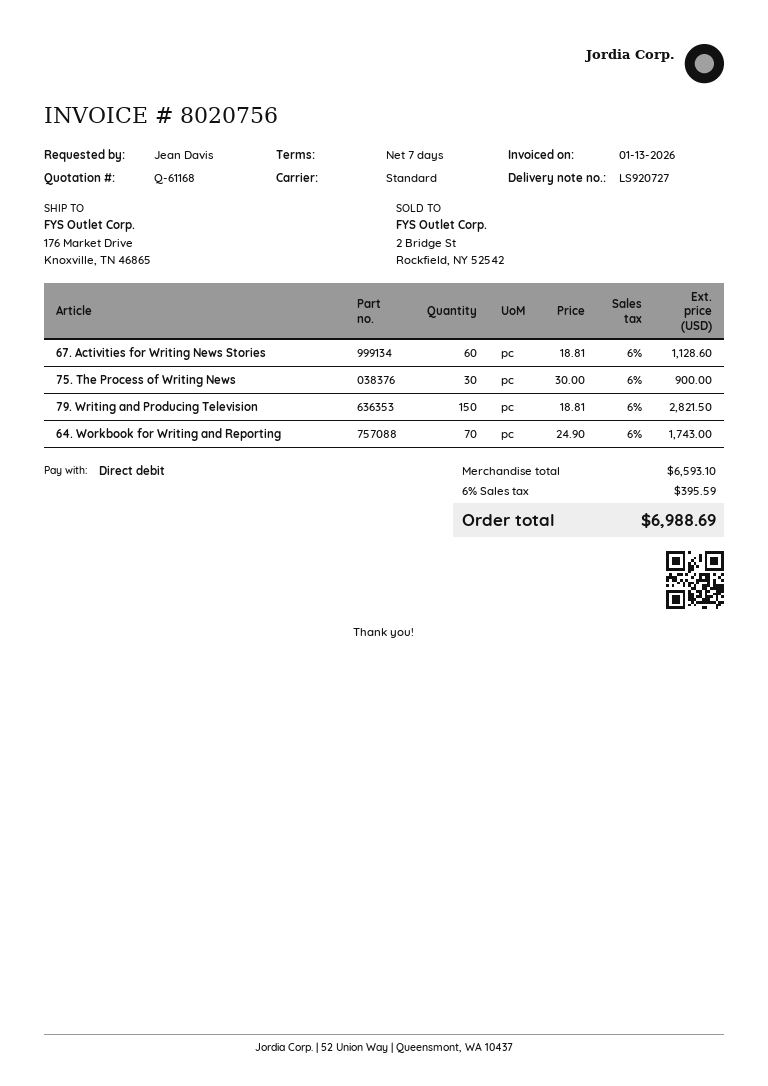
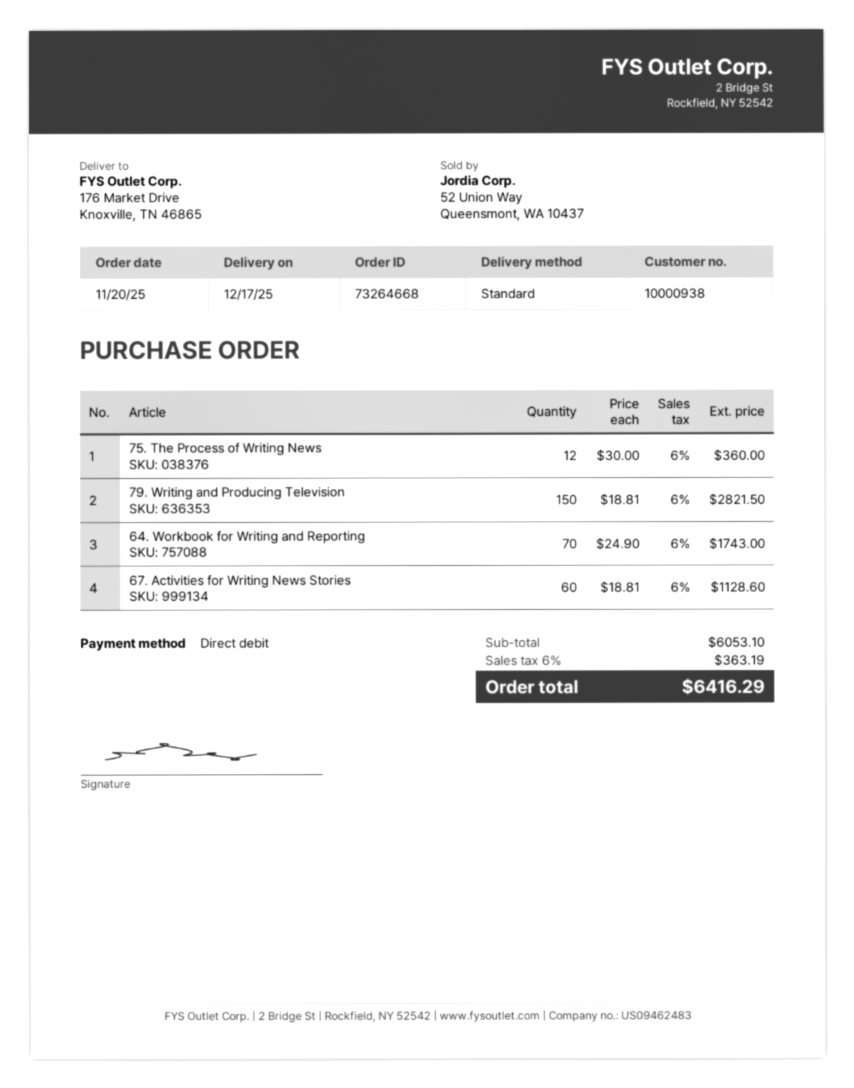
75. The Process of Writing News: 30 x 30.00 = 900.00 -> 12 x 30.00 = 360.00
subtotal: 6593.10 -> 6053.10
tax: 6% = 395.59 -> 6% = 363.19
total: 6988.69 -> 6416.29

